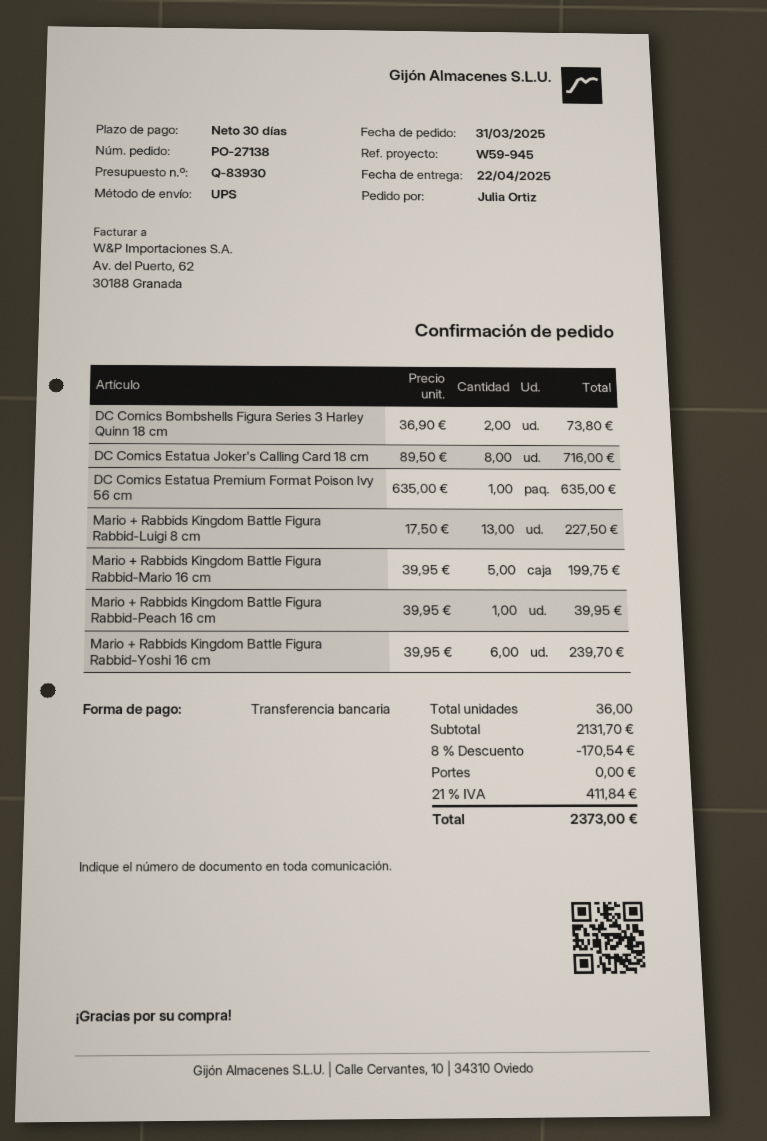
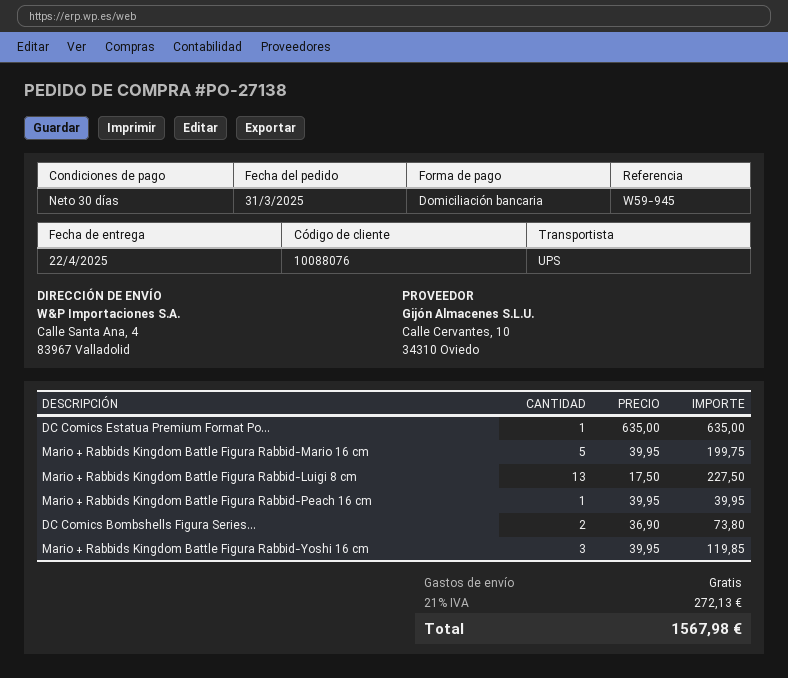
payment method: bank transfer -> direct debit
DC Comics Estatua Joker's Calling Card 18 cm: 8 x 89.50 = 716.00 -> none
Mario + Rabbids Kingdom Battle Figura Rabbid-Yoshi 16 cm: 6 x 39.95 = 239.70 -> 3 x 39.95 = 119.85
discount: 8% = 170.54 -> none
tax: 21% = 411.84 -> 21% = 272.13
total: 2373.00 -> 1567.98

